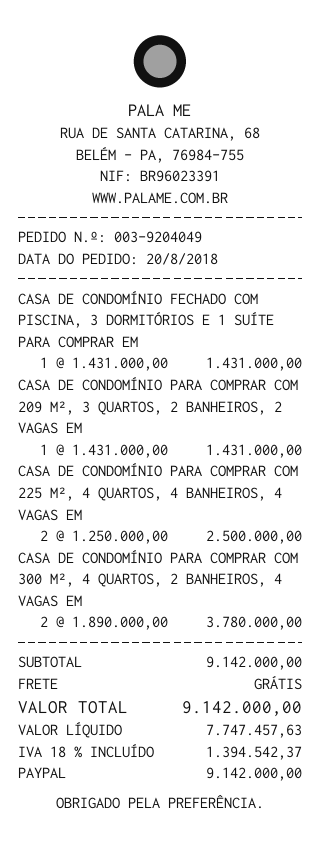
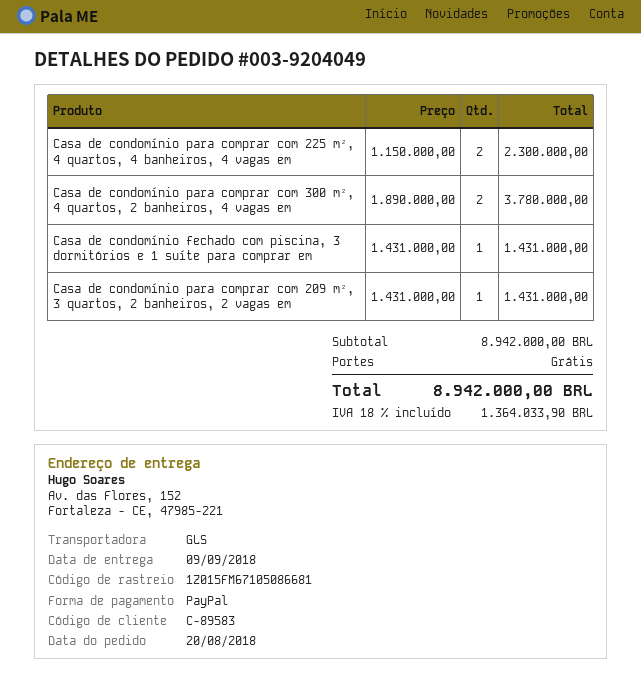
CASA DE CONDOMÍNIO PARA COMPRAR COM 225 M², 4 QUARTOS, 4 BANHEIROS, 4 VAGAS EM: 2 x 1250000.00 = 2500000.00 -> 2 x 1150000.00 = 2300000.00
subtotal: 9142000.00 -> 8942000.00
tax: 18% = 1394542.37 -> 18% = 1364033.90
total: 9142000.00 -> 8942000.00

